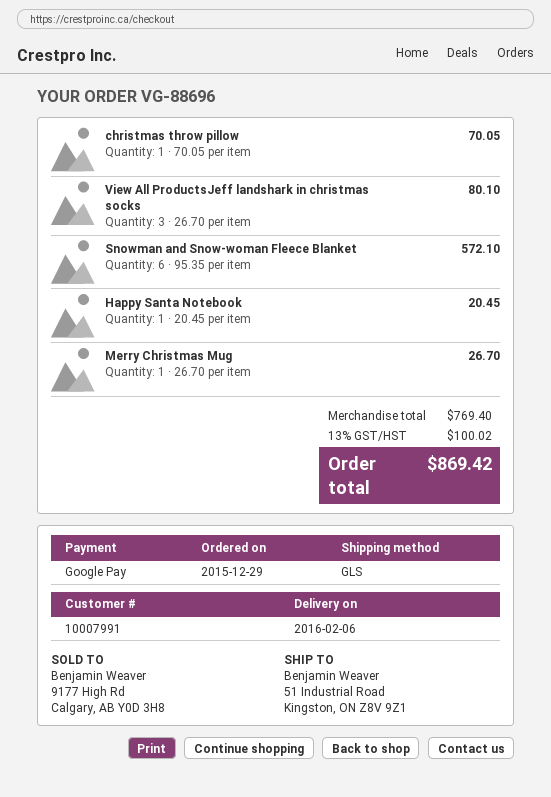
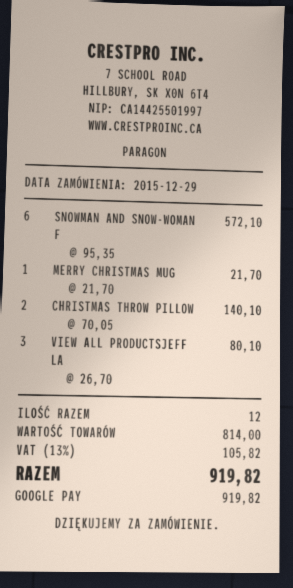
christmas throw pillow: 1 x 70.05 = 70.05 -> 2 x 70.05 = 140.10
Happy Santa Notebook: 1 x 20.45 = 20.45 -> none
Merry Christmas Mug: 1 x 26.70 = 26.70 -> 1 x 21.70 = 21.70
subtotal: 769.40 -> 814.00
tax: 13% = 100.02 -> 13% = 105.82
total: 869.42 -> 919.82

